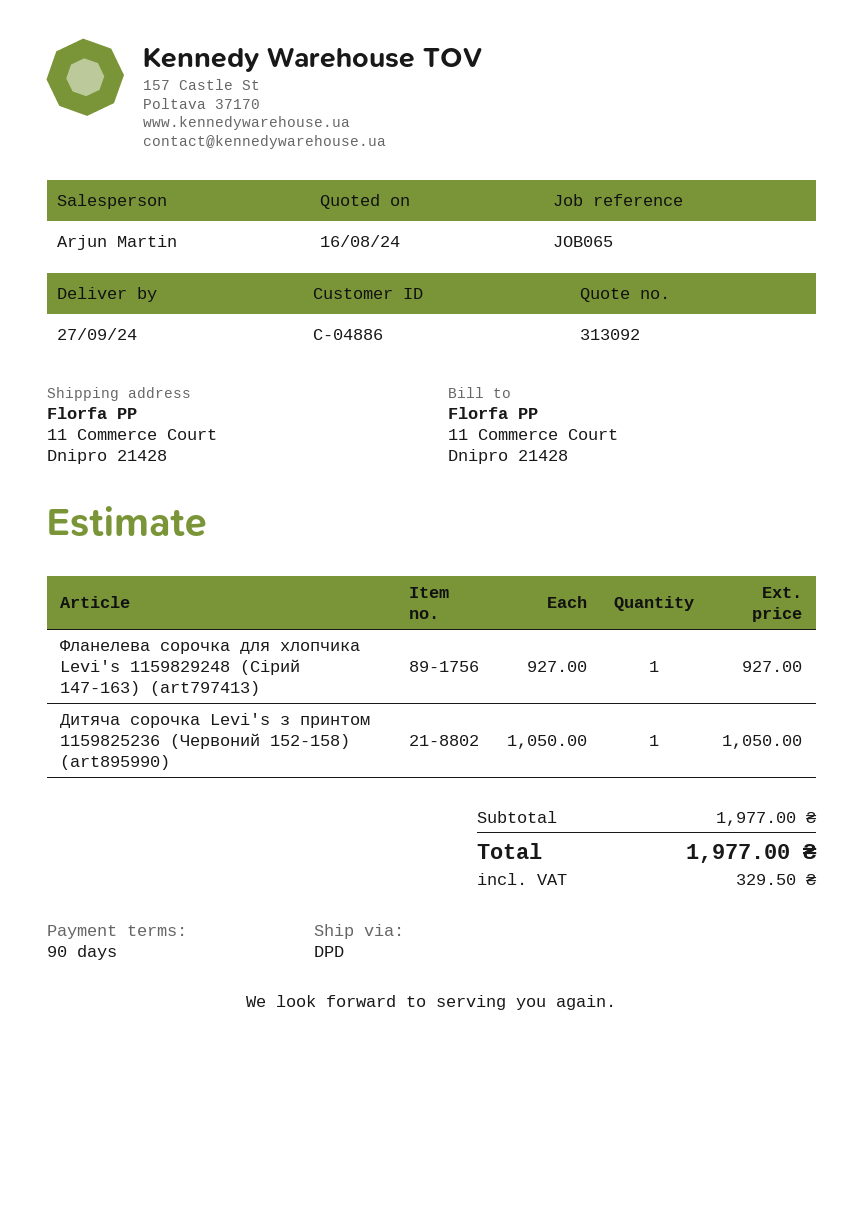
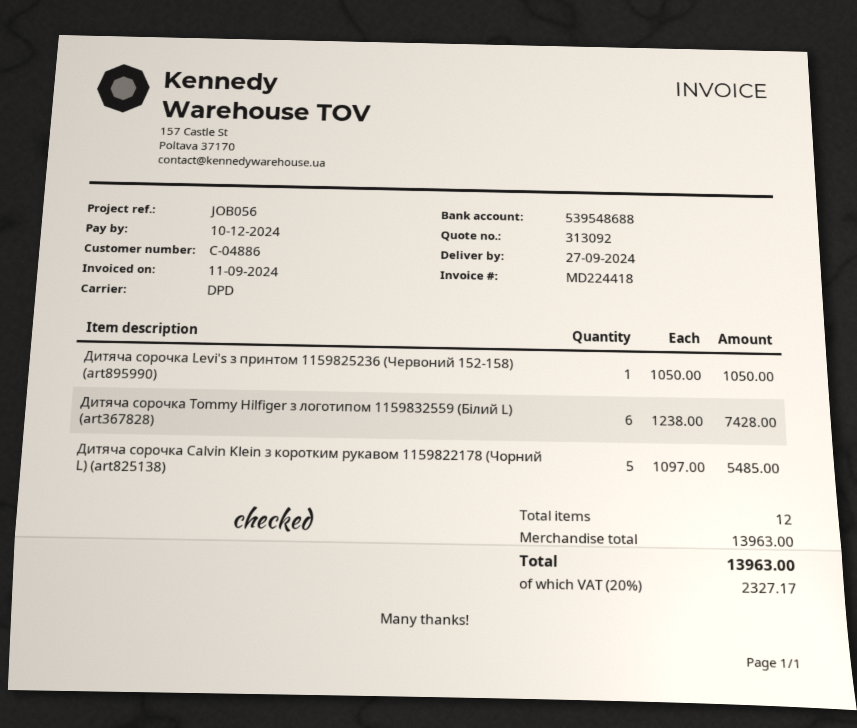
reference: JOB065 -> JOB056
Фланелева сорочка для хлопчика Levi's 1159829248 (Сірий 147-163) (art797413): 1 x 927.00 = 927.00 -> none
Дитяча сорочка Tommy Hilfiger з логотипом 1159832559 (Білий L) (art367828): none -> 6 x 1238.00 = 7428.00
Дитяча сорочка Calvin Klein з коротким рукавом 1159822178 (Чорний L) (art825138): none -> 5 x 1097.00 = 5485.00
subtotal: 1977.00 -> 13963.00
tax: 329.50 -> 2327.17
total: 1977.00 -> 13963.00

